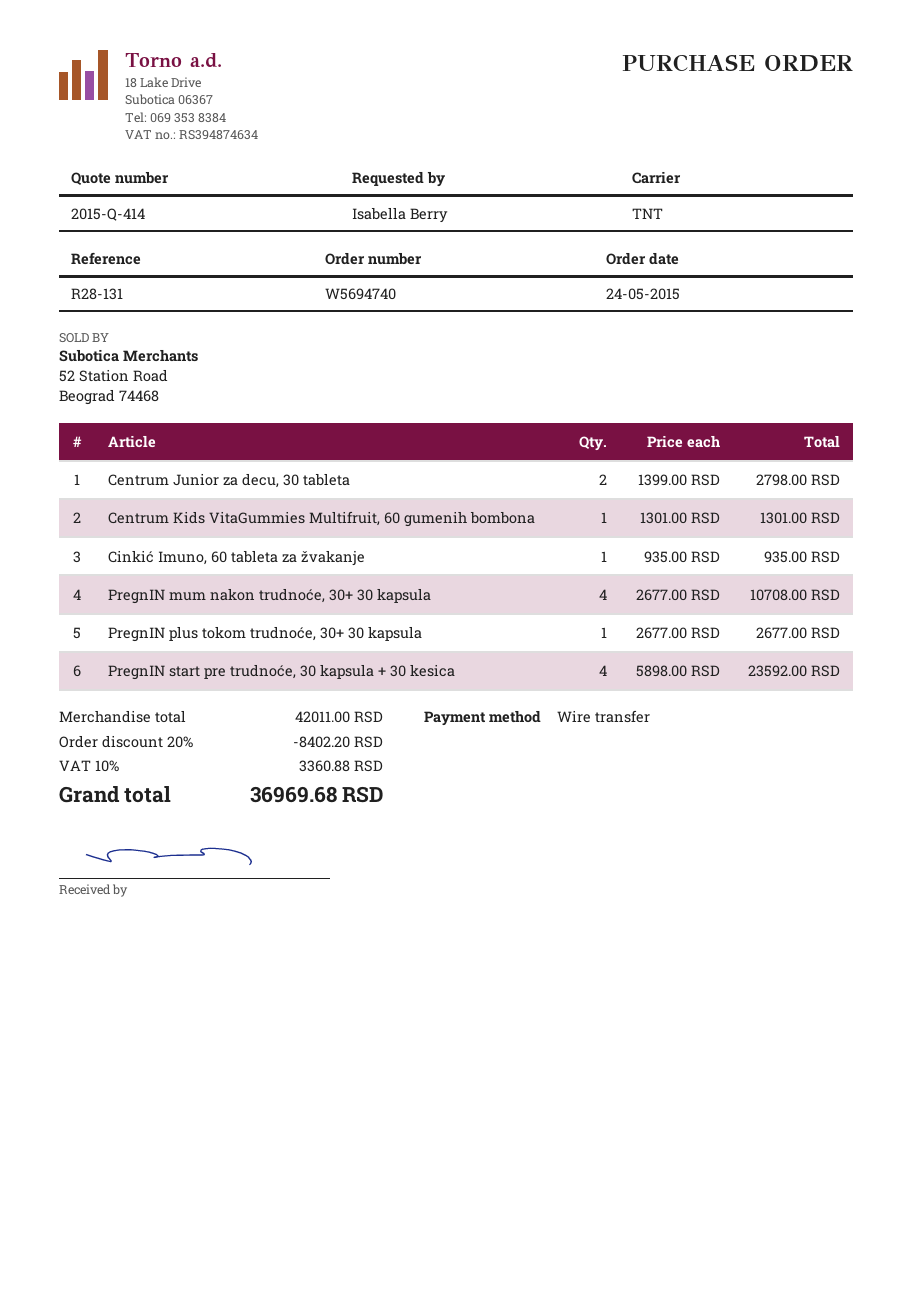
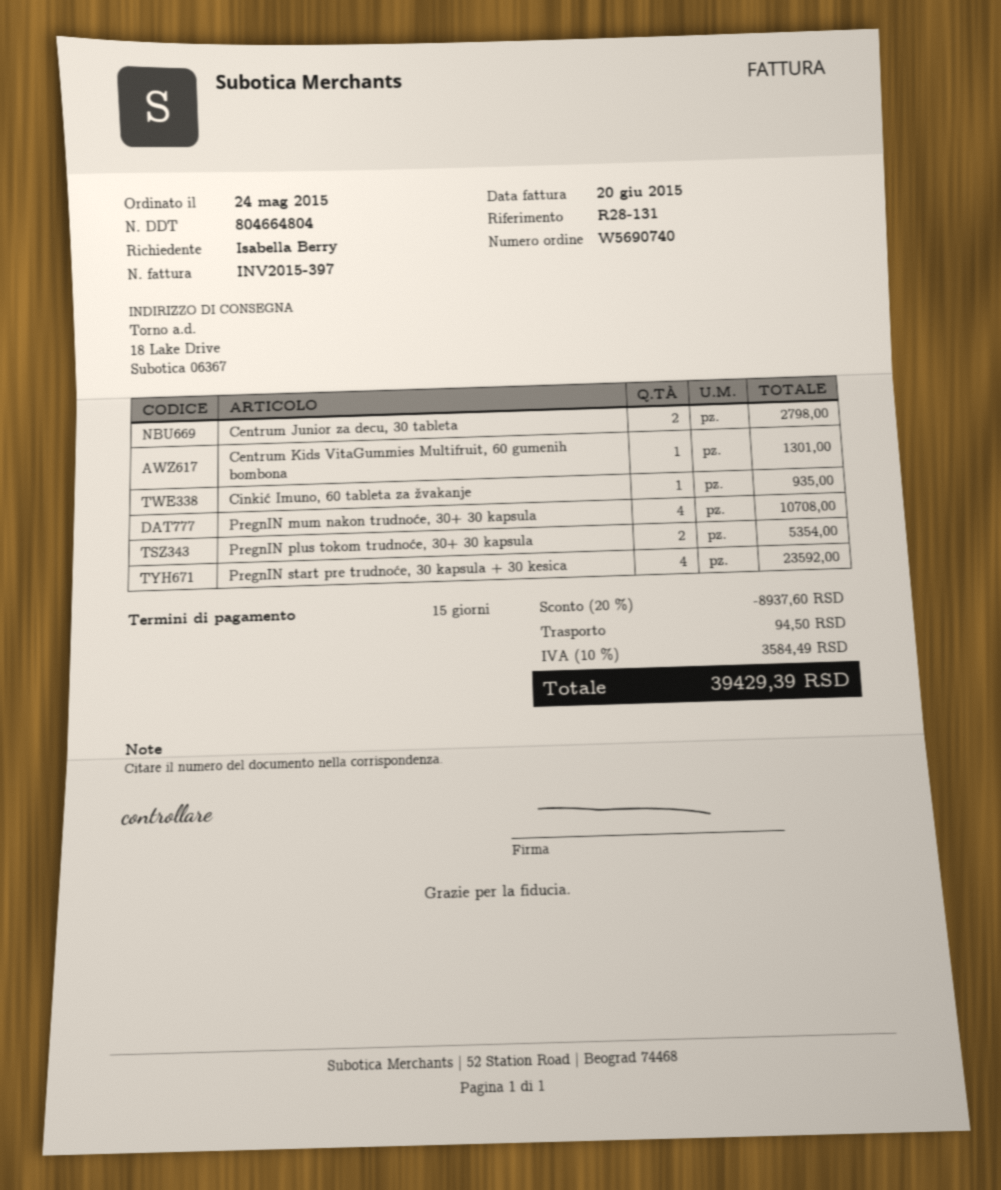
order number: W5694740 -> W5690740
PregnIN plus tokom trudnoće, 30+ 30 kapsula: 1 for 2677.00 -> 2 for 5354.00
discount: 20% = 8402.20 -> 20% = 8937.60
shipping: none -> 94.50
tax: 10% = 3360.88 -> 10% = 3584.49
total: 36969.68 -> 39429.39

